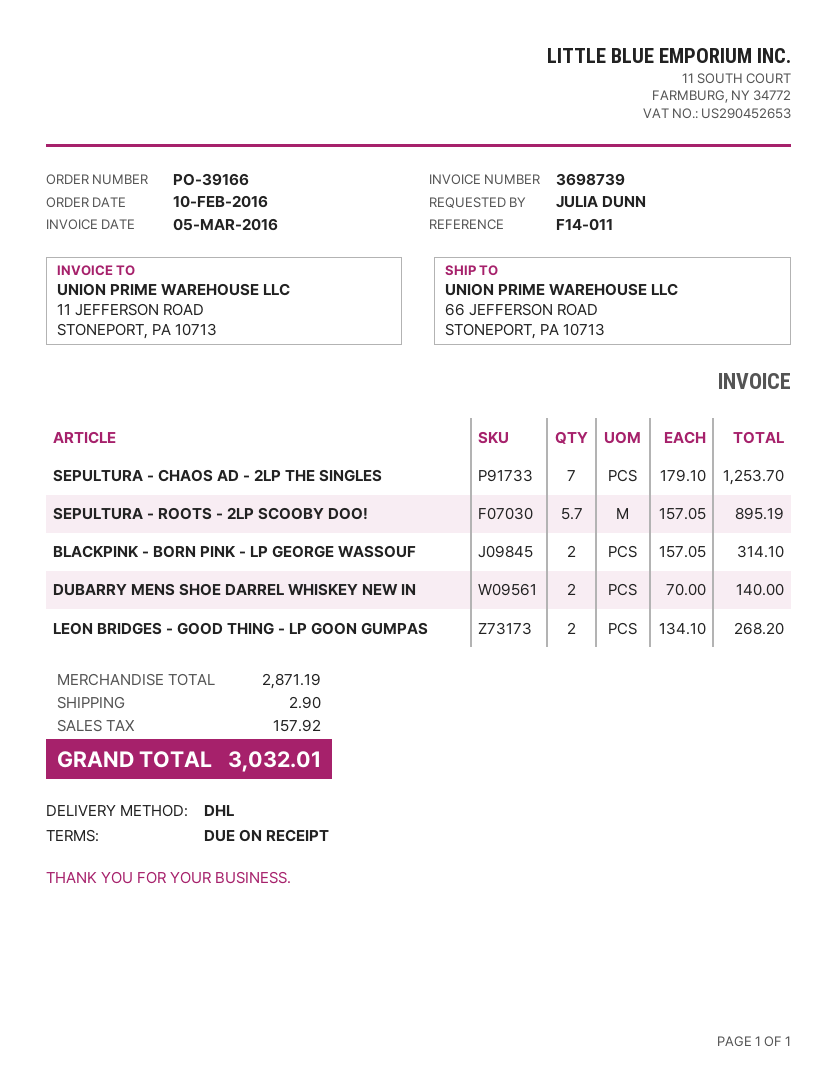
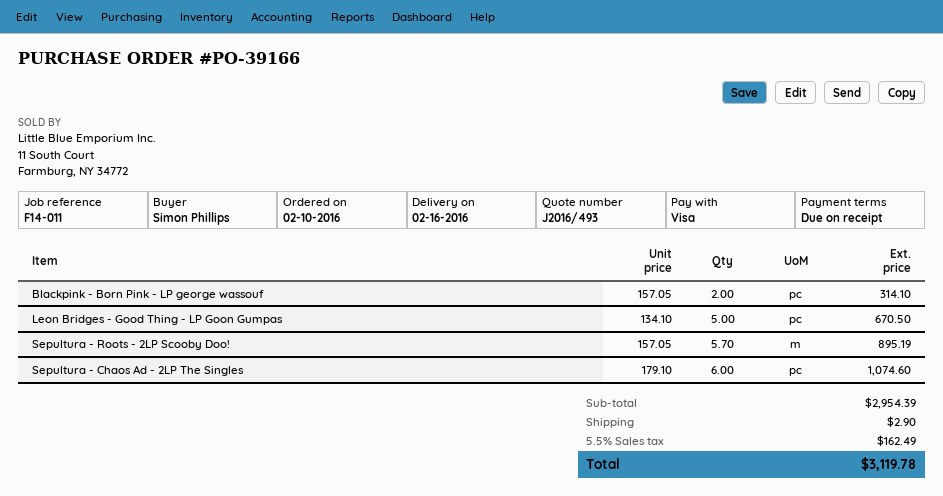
ordered by: JULIA DUNN -> Simon Phillips
SEPULTURA - CHAOS AD - 2LP THE SINGLES: 7 x 179.10 = 1253.70 -> 6 x 179.10 = 1074.60
DUBARRY MENS SHOE DARREL WHISKEY NEW IN: 2 x 70.00 = 140.00 -> none
LEON BRIDGES - GOOD THING - LP GOON GUMPAS: 2 x 134.10 = 268.20 -> 5 x 134.10 = 670.50
subtotal: 2871.19 -> 2954.39
tax: 157.92 -> 162.49
total: 3032.01 -> 3119.78

